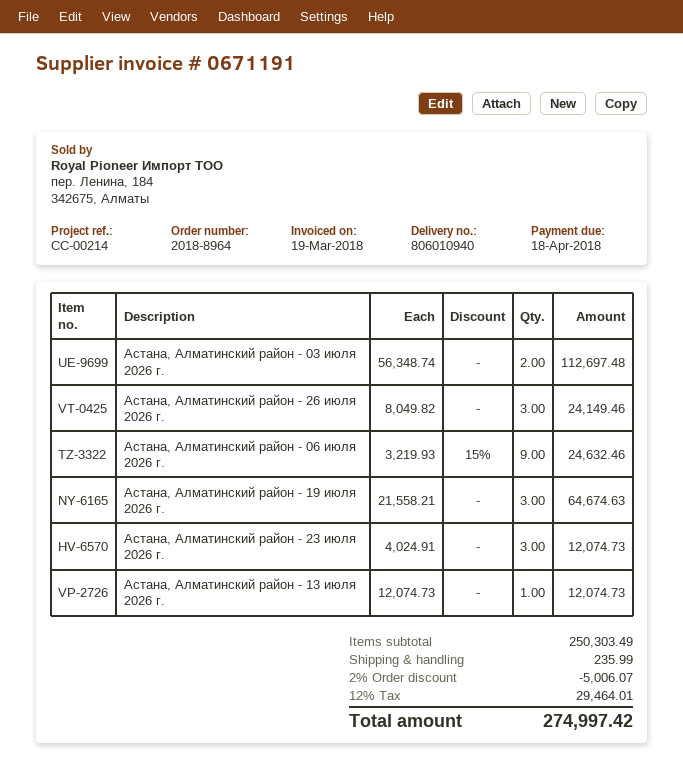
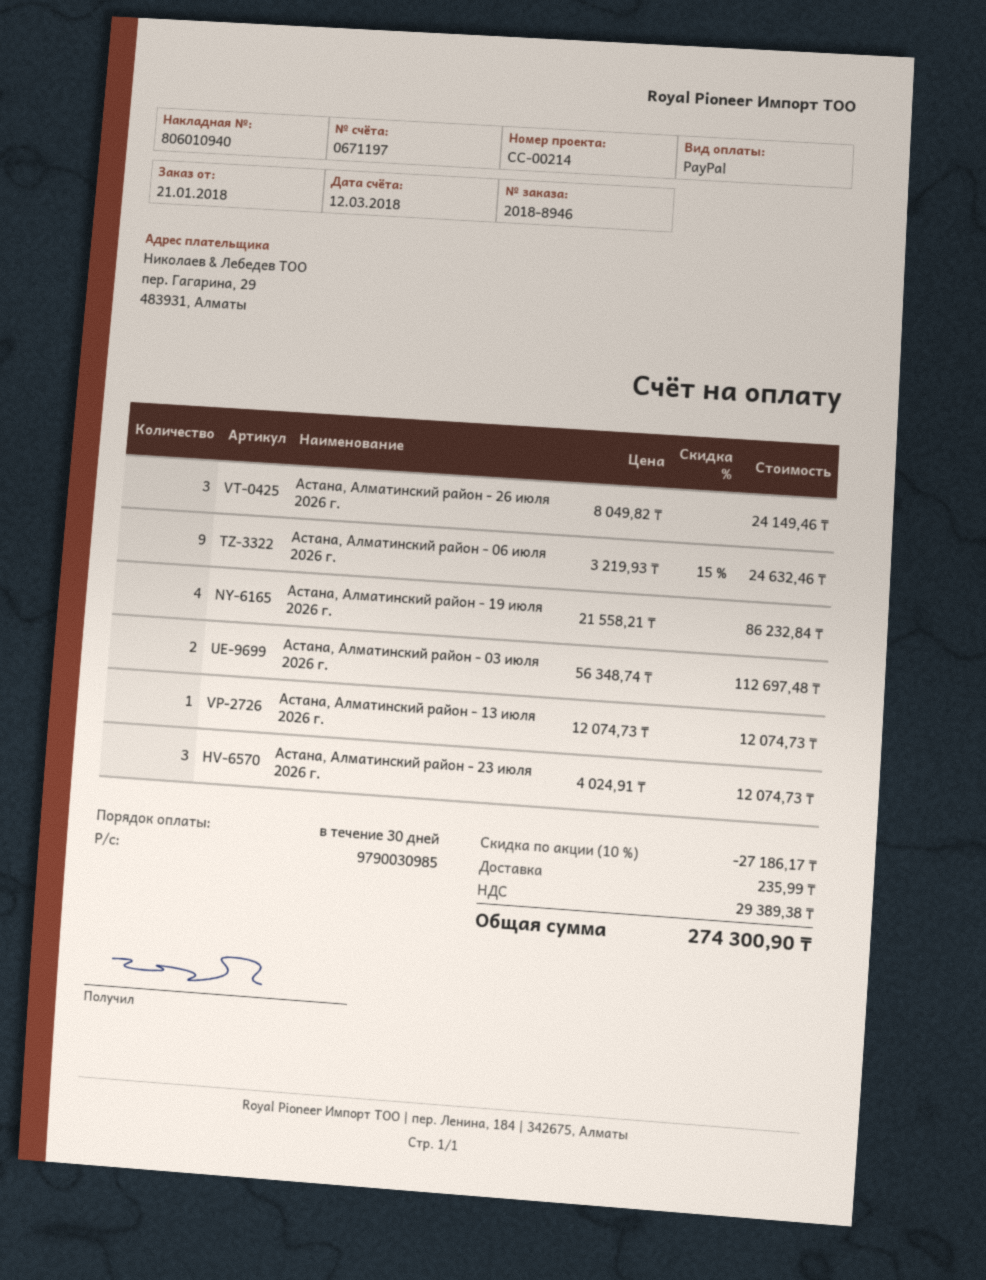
order number: 2018-8964 -> 2018-8946
invoice number: 0671191 -> 0671197
invoice date: 2018-03-19 -> 2018-03-12
Астана, Алматинский район - 19 июля 2026 г.: 3 x 21558.21 = 64674.63 -> 4 x 21558.21 = 86232.84
discount: 2% = 5006.07 -> 10% = 27186.17
tax: 29464.01 -> 29389.38
total: 274997.42 -> 274300.90

